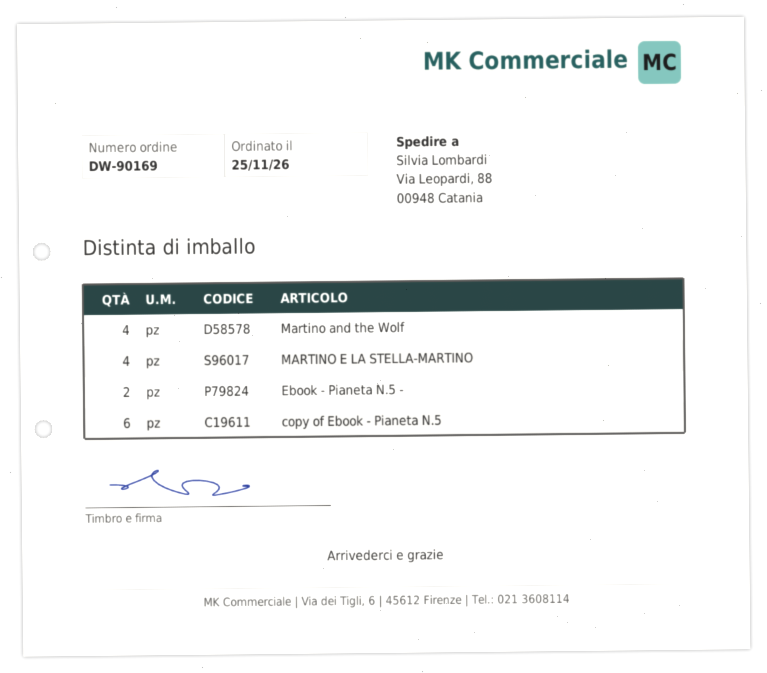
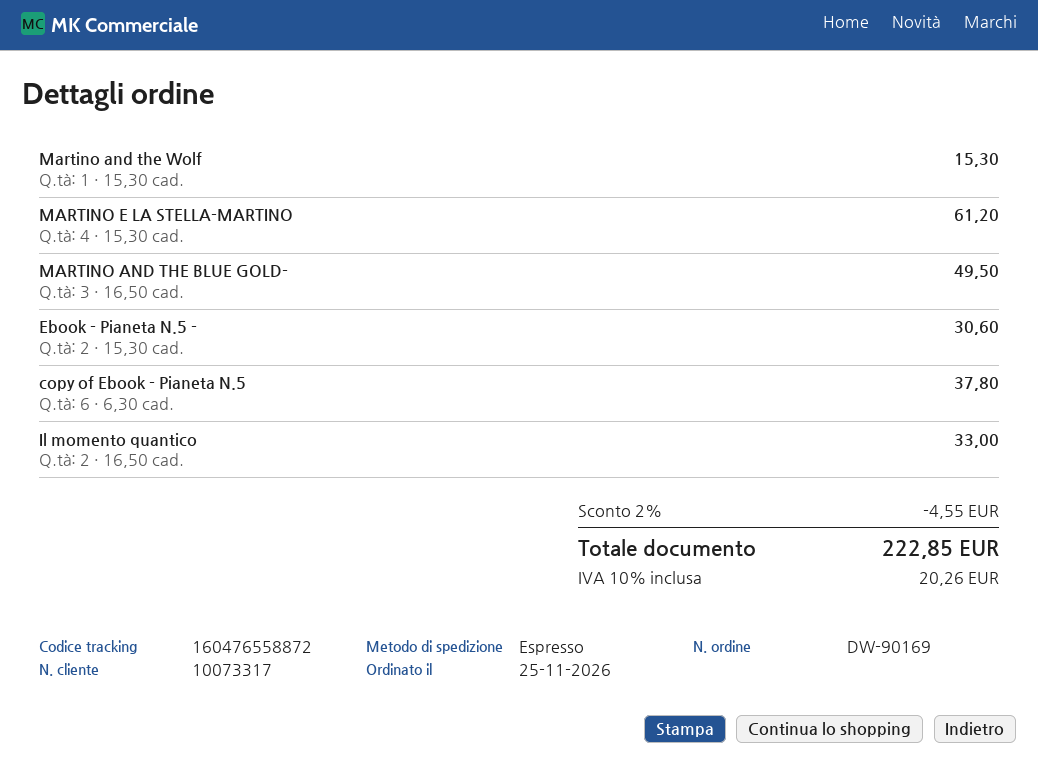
Martino and the Wolf: 4 -> 1
MARTINO AND THE BLUE GOLD-: none -> 3
Il momento quantico: none -> 2

